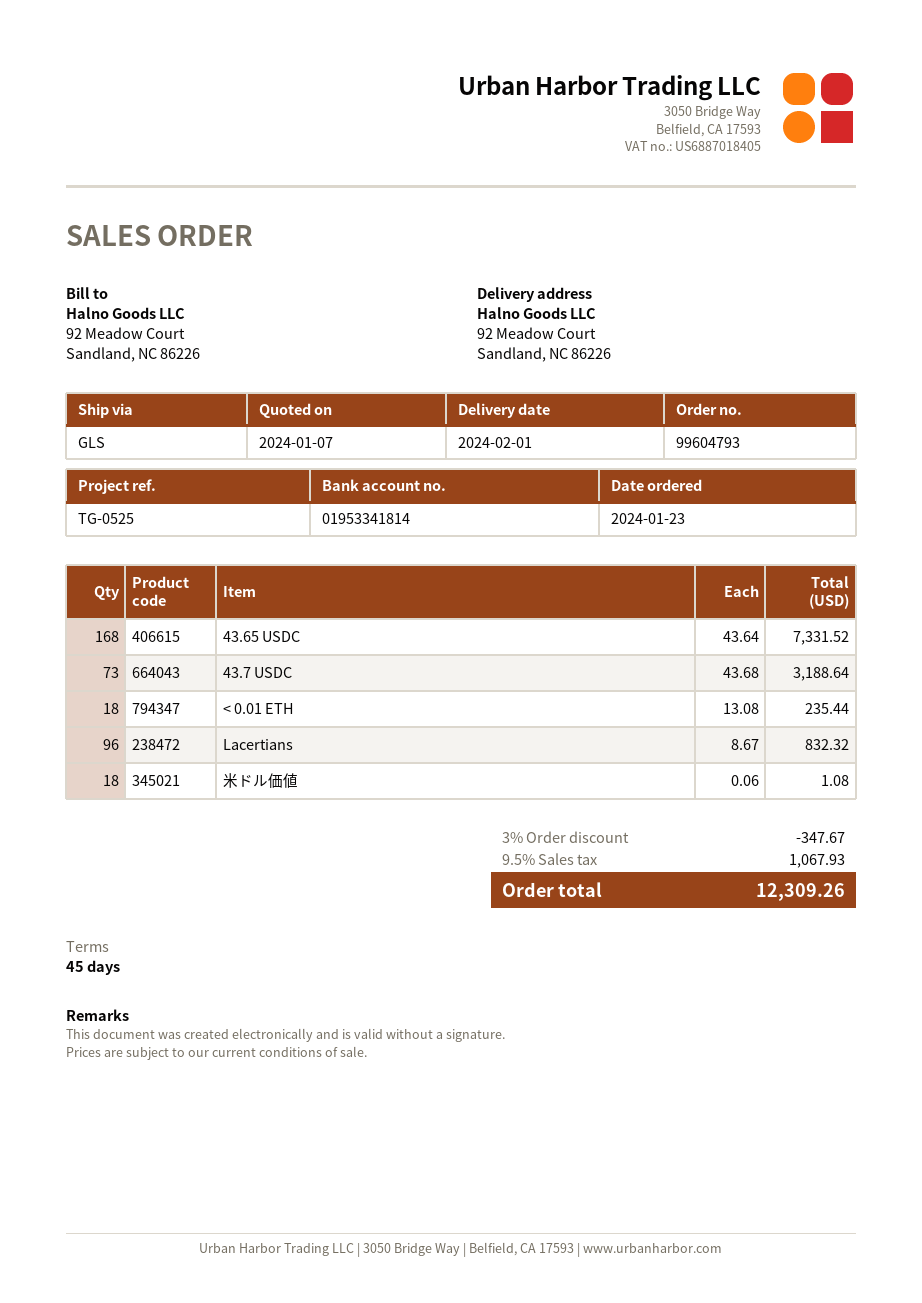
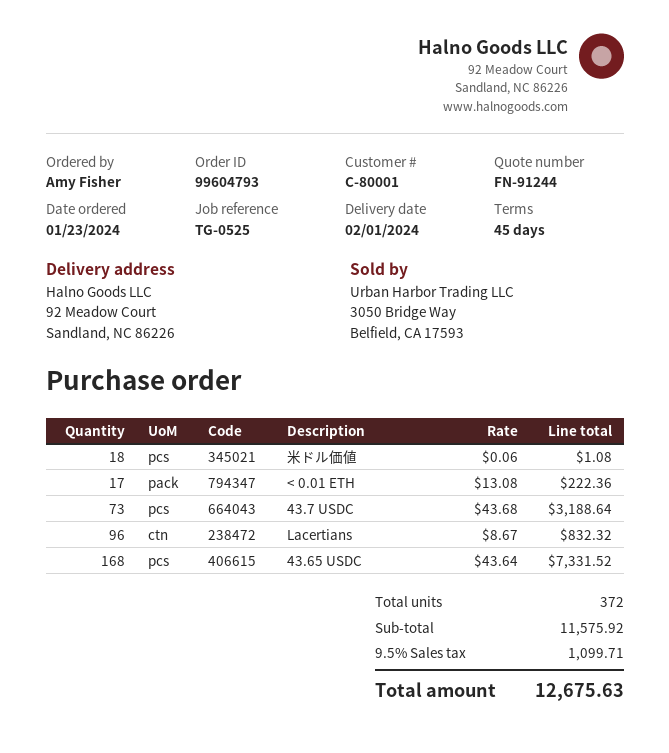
< 0.01 ETH: 18 x 13.08 = 235.44 -> 17 x 13.08 = 222.36
discount: 3% = 347.67 -> none
tax: 9.5% = 1067.93 -> 9.5% = 1099.71
total: 12309.26 -> 12675.63

